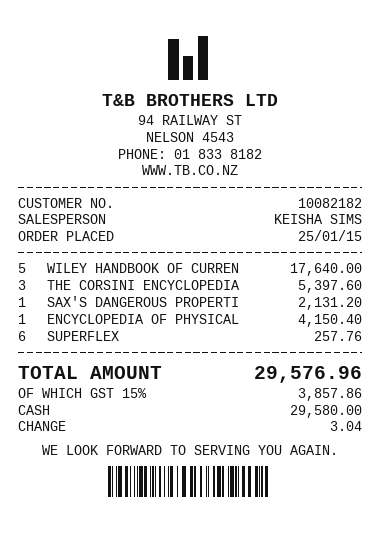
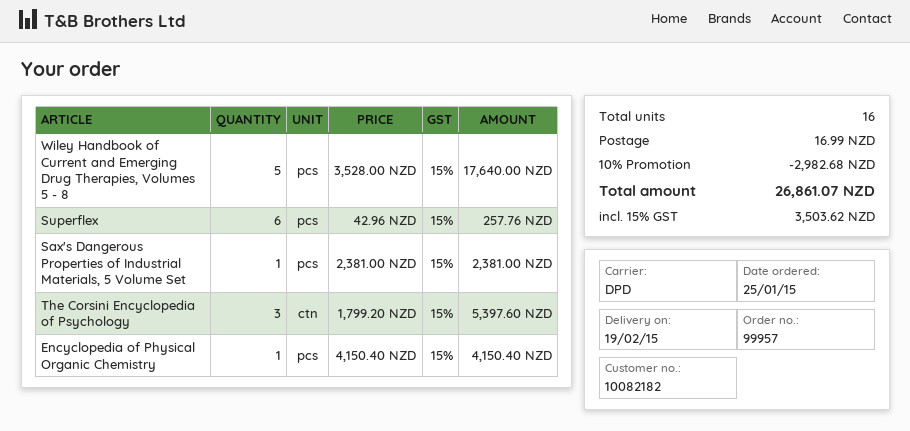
SAX'S DANGEROUS PROPERTI: 1 for 2131.20 -> 1 for 2381.00
discount: none -> 10% = 2982.68
shipping: none -> 16.99
tax: 15% = 3857.86 -> 15% = 3503.62
total: 29576.96 -> 26861.07

